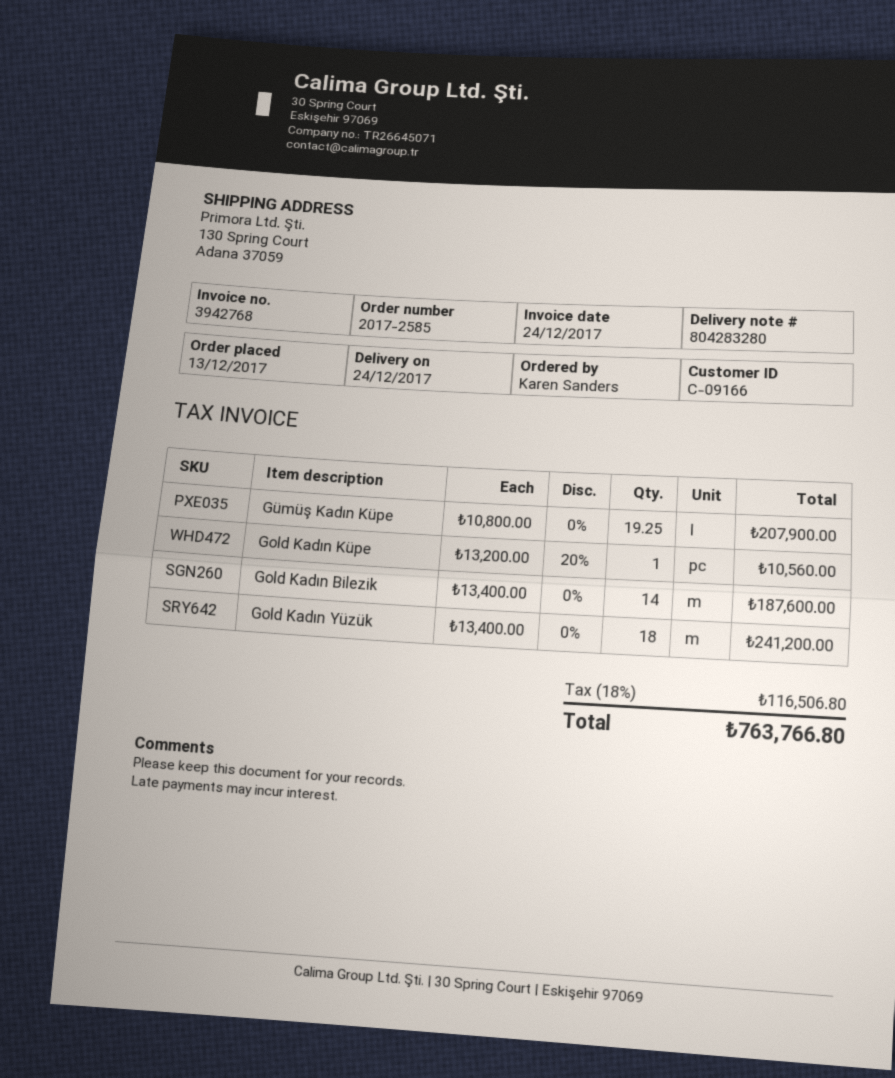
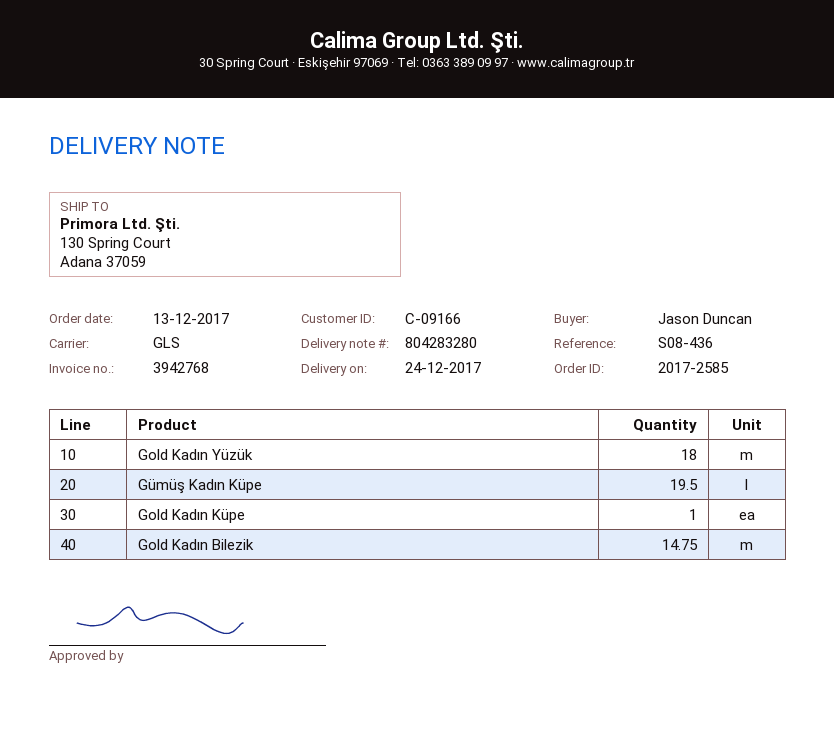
ordered by: Karen Sanders -> Jason Duncan
Gümüş Kadın Küpe: 19.25 -> 19.5
Gold Kadın Bilezik: 14 -> 14.75

